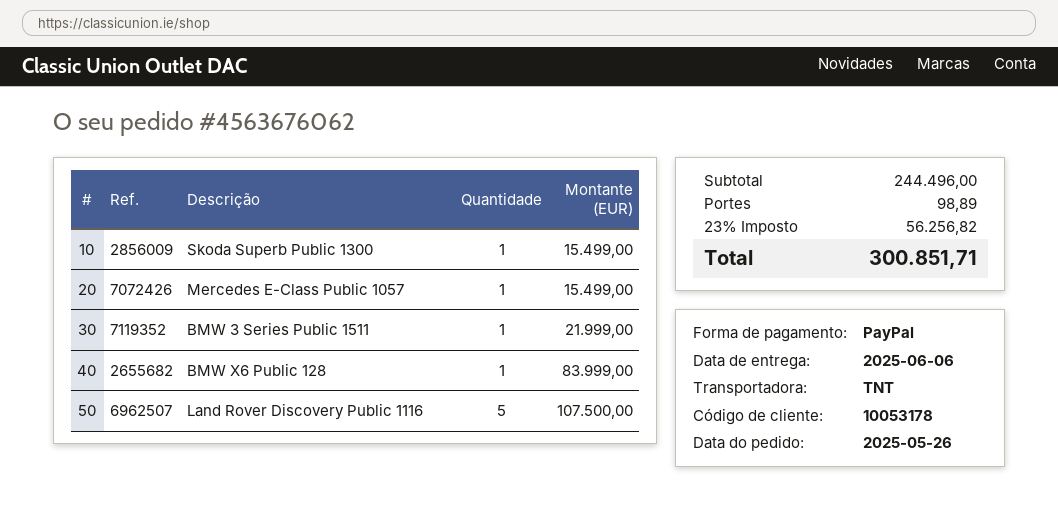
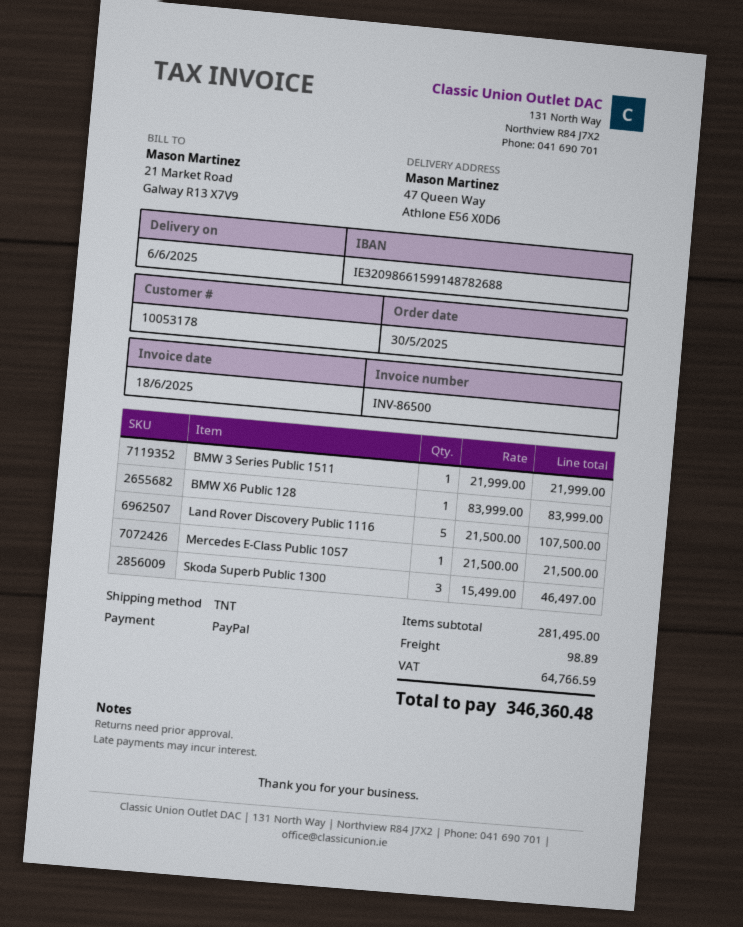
order date: 2025-05-26 -> 2025-05-30
Skoda Superb Public 1300: 1 for 15499.00 -> 3 for 46497.00
Mercedes E-Class Public 1057: 1 for 15499.00 -> 1 for 21500.00
subtotal: 244496.00 -> 281495.00
tax: 56256.82 -> 64766.59
total: 300851.71 -> 346360.48

